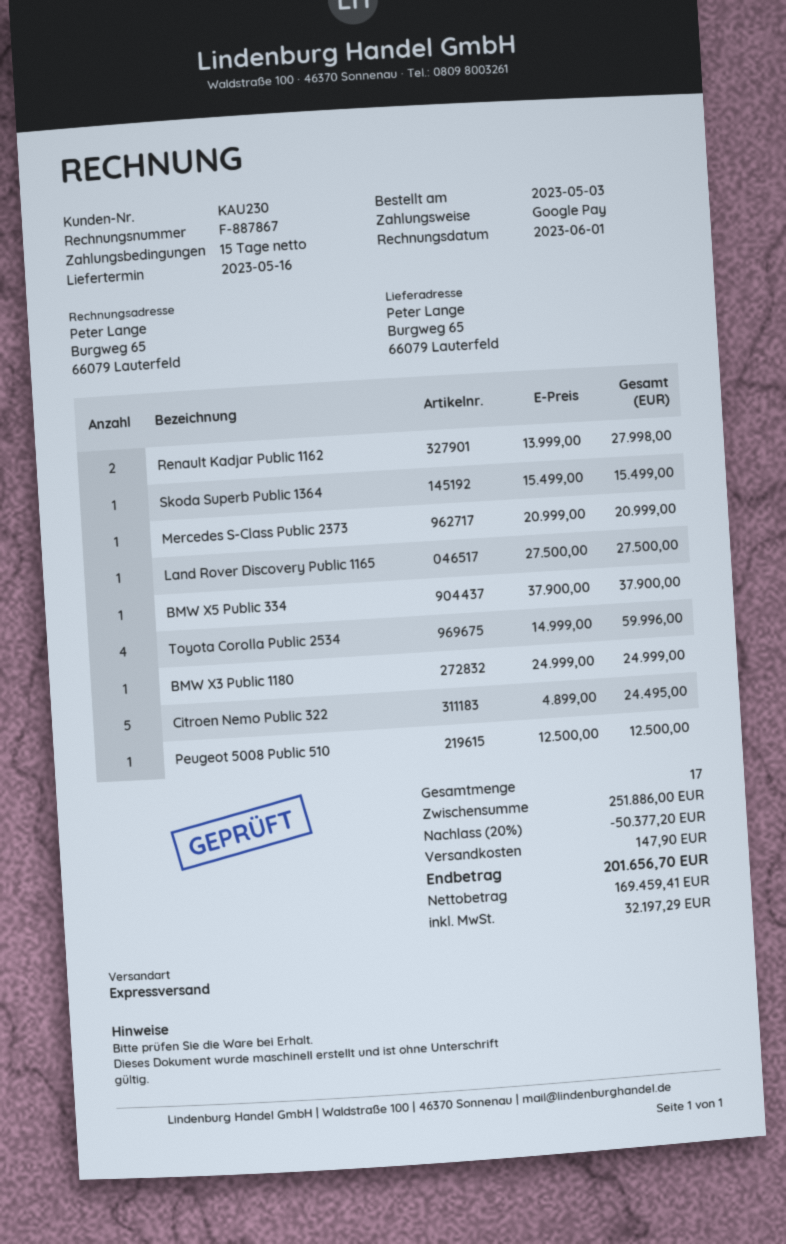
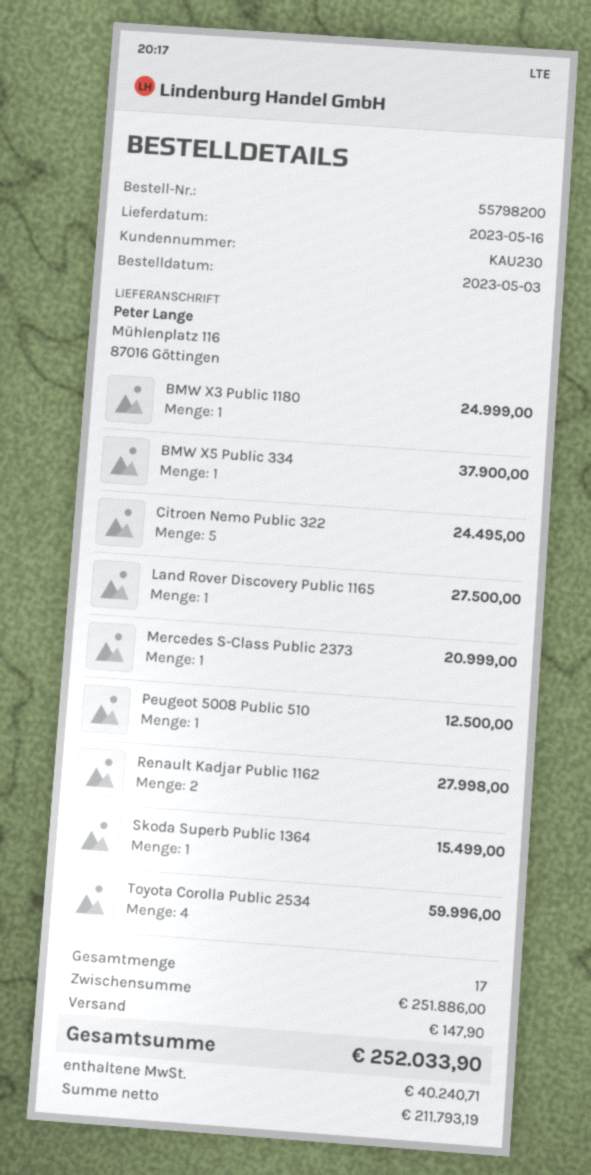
ship to: Burgweg 65, 66079 Lauterfeld -> Mühlenplatz 116, 87016 Göttingen
discount: 20% = 50377.20 -> none
net: 169459.41 -> 211793.19
tax: 32197.29 -> 40240.71
total: 201656.70 -> 252033.90

